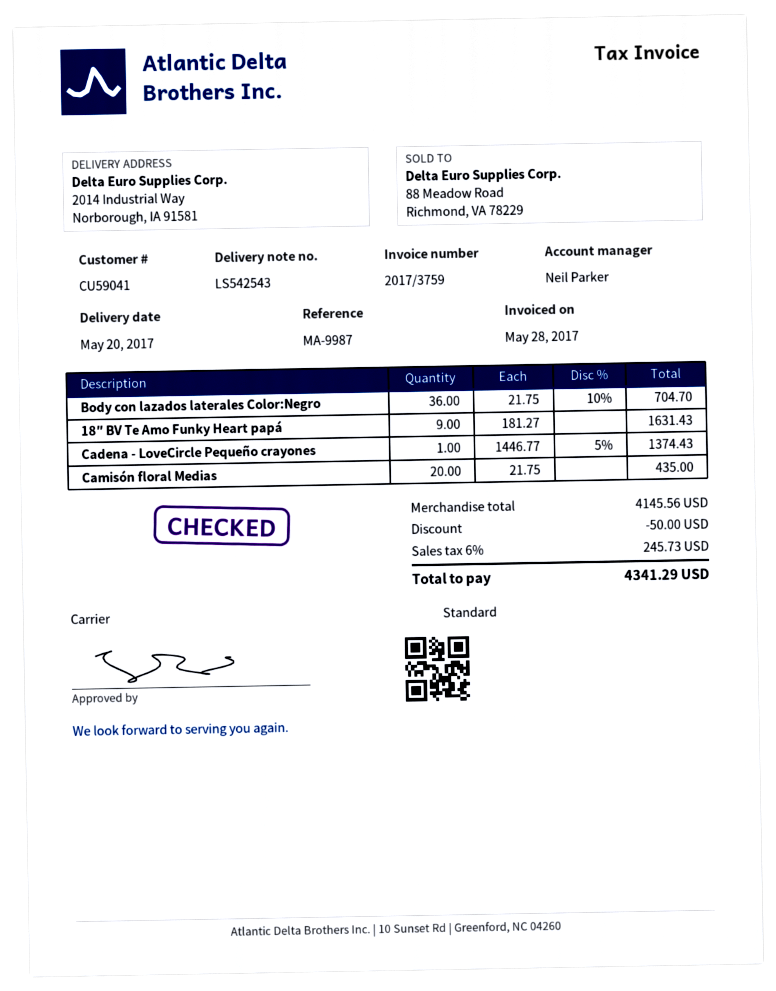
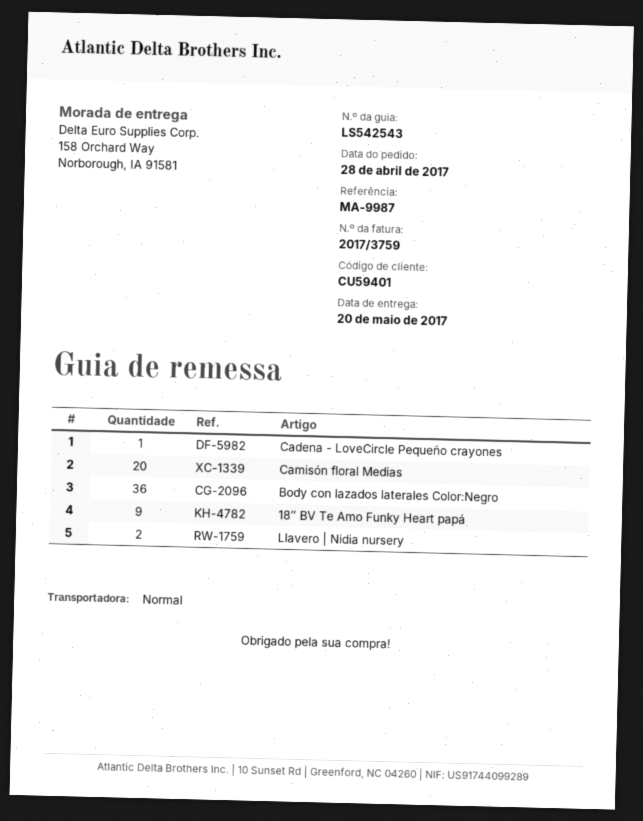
customer number: CU59041 -> CU59401
ship to: 2014 Industrial Way, Norborough, IA 91581 -> 158 Orchard Way, Norborough, IA 91581
Llavero | Nidia nursery: none -> 2

